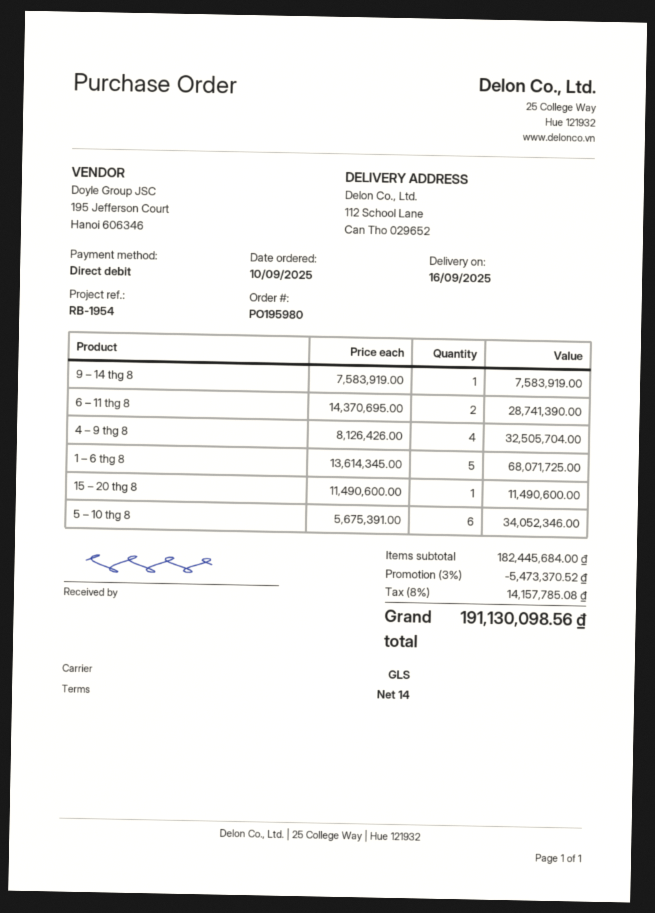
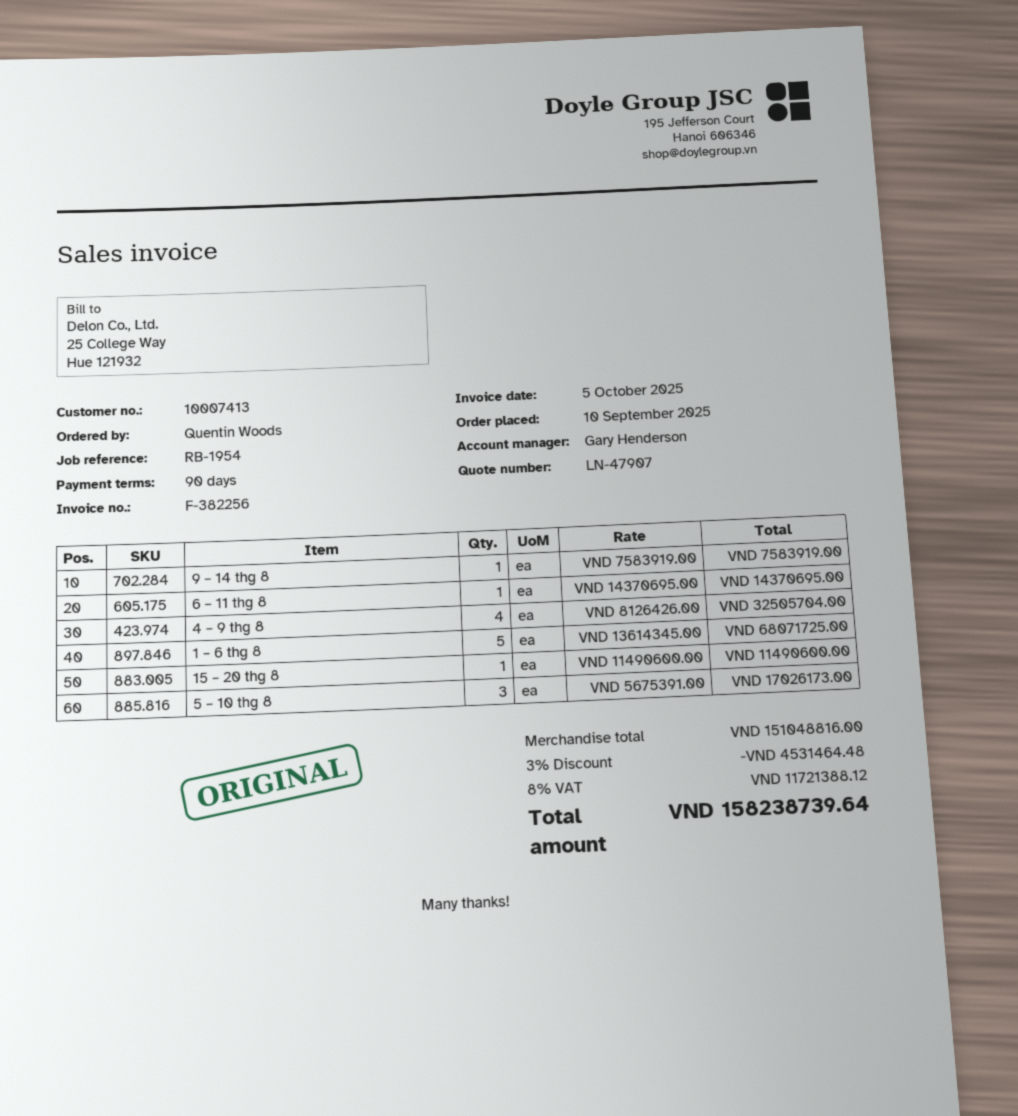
payment terms: 14 days -> 90 days
6 – 11 thg 8: 2 x 14370695.00 = 28741390.00 -> 1 x 14370695.00 = 14370695.00
5 – 10 thg 8: 6 x 5675391.00 = 34052346.00 -> 3 x 5675391.00 = 17026173.00
subtotal: 182445684.00 -> 151048816.00
discount: 3% = 5473370.52 -> 3% = 4531464.48
tax: 8% = 14157785.08 -> 8% = 11721388.12
total: 191130098.56 -> 158238739.64

